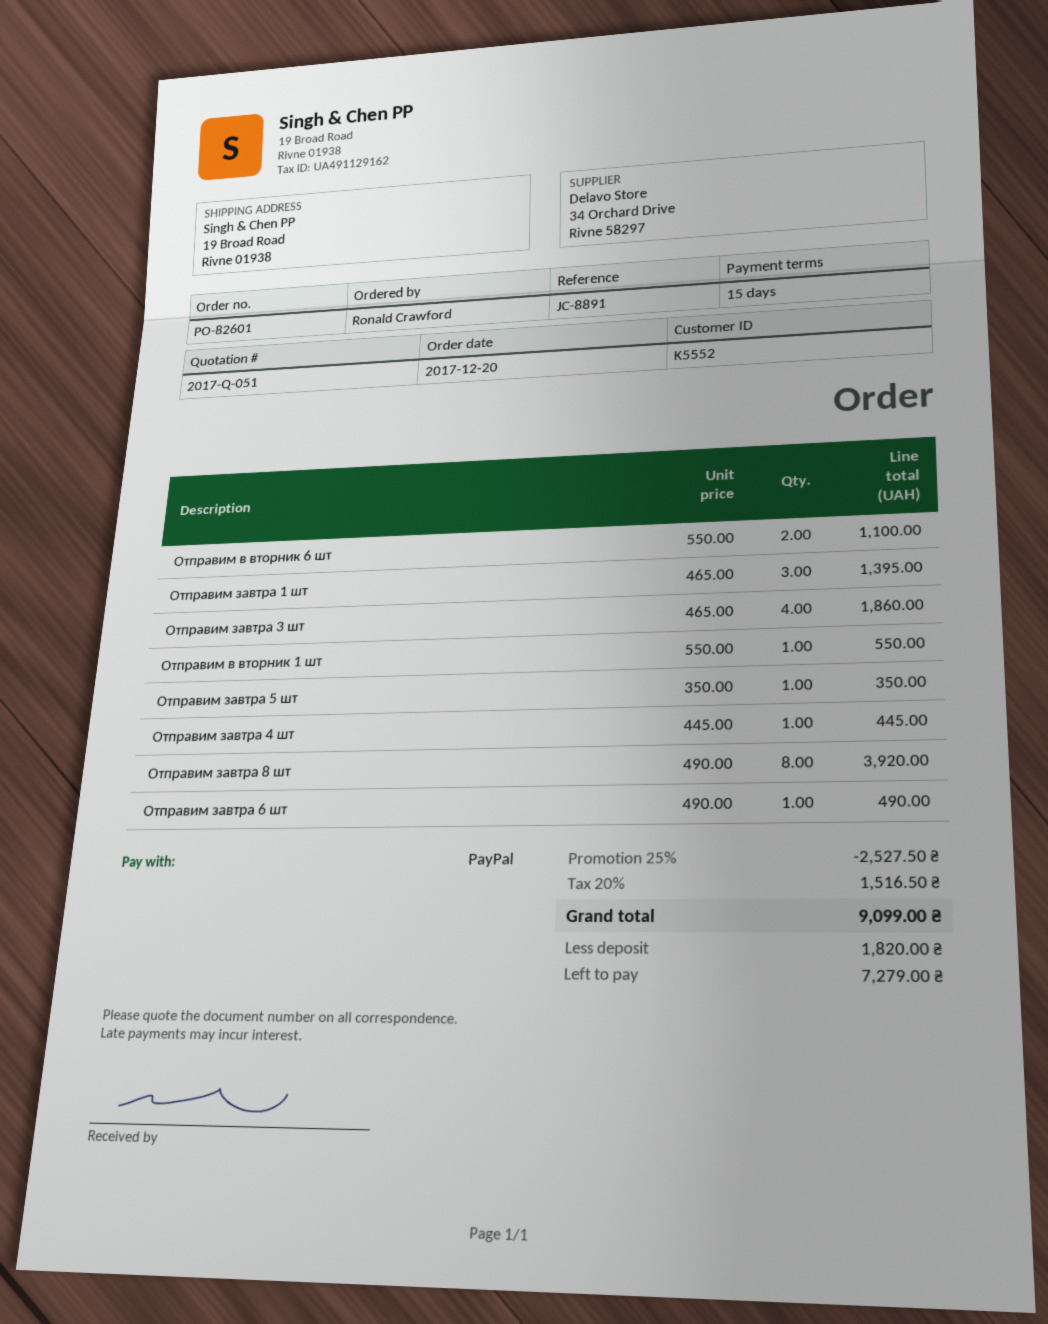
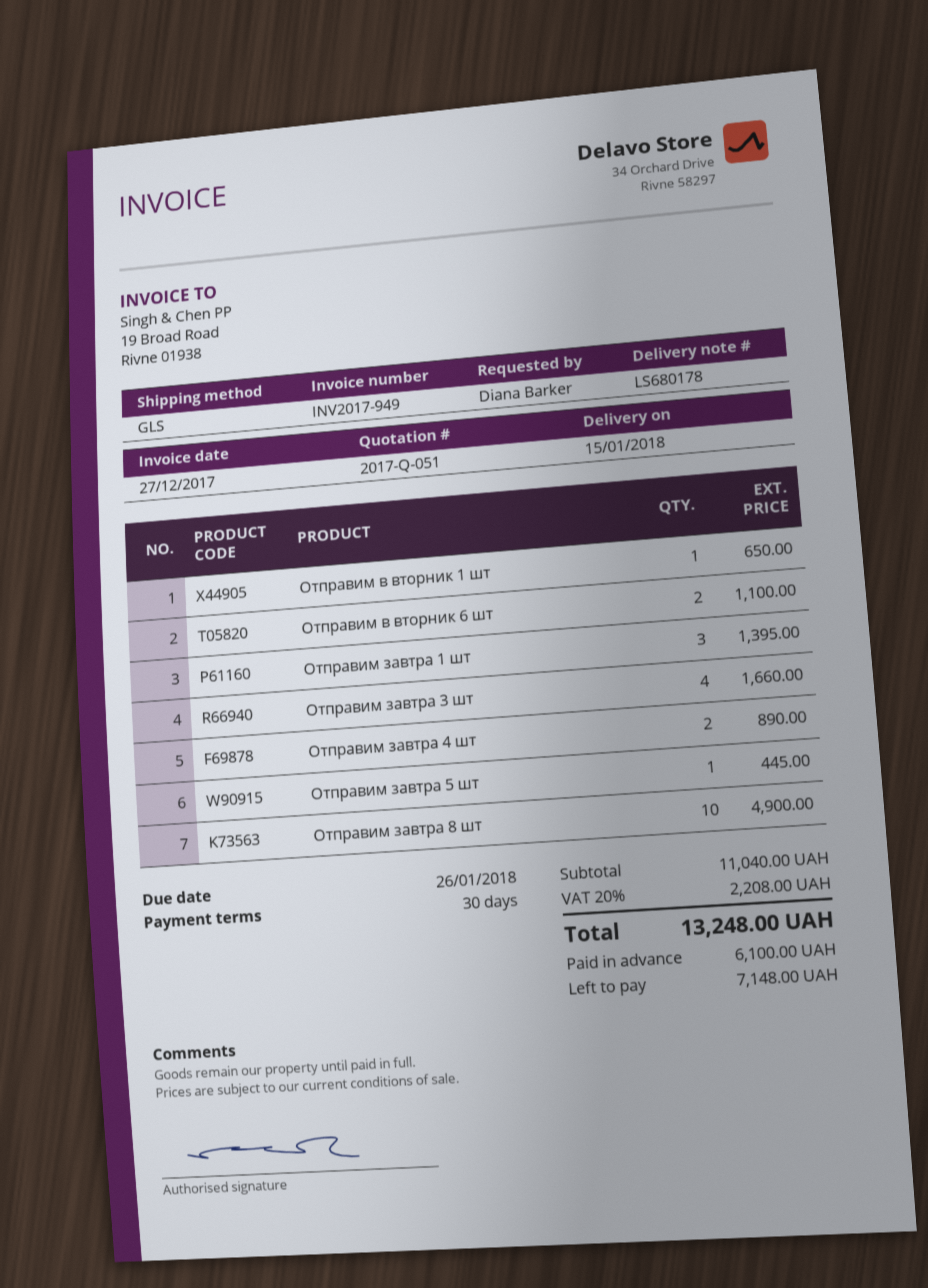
payment terms: 15 days -> 30 days
ordered by: Ronald Crawford -> Diana Barker
Отправим завтра 3 шт: 4 for 1860.00 -> 4 for 1660.00
Отправим в вторник 1 шт: 1 for 550.00 -> 1 for 650.00
Отправим завтра 5 шт: 1 for 350.00 -> 1 for 445.00
Отправим завтра 4 шт: 1 for 445.00 -> 2 for 890.00
Отправим завтра 8 шт: 8 for 3920.00 -> 10 for 4900.00
Отправим завтра 6 шт: 1 for 490.00 -> none
discount: 25% = 2527.50 -> none
tax: 20% = 1516.50 -> 20% = 2208.00
total: 9099.00 -> 13248.00
deposit: 1820.00 -> 6100.00
balance: 7279.00 -> 7148.00

